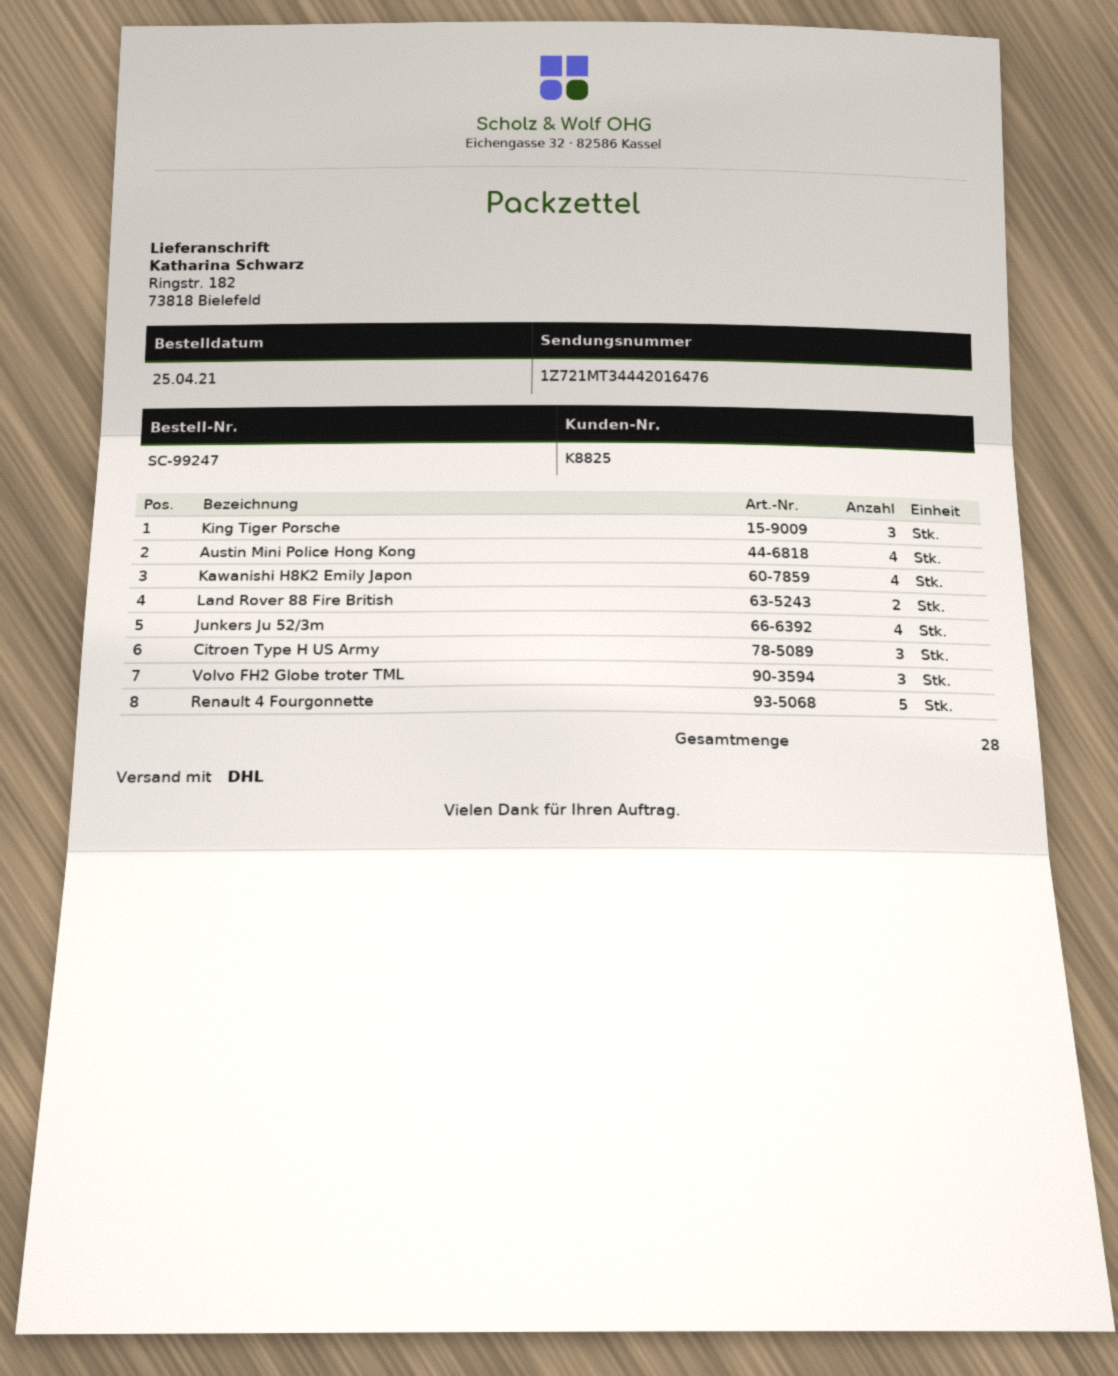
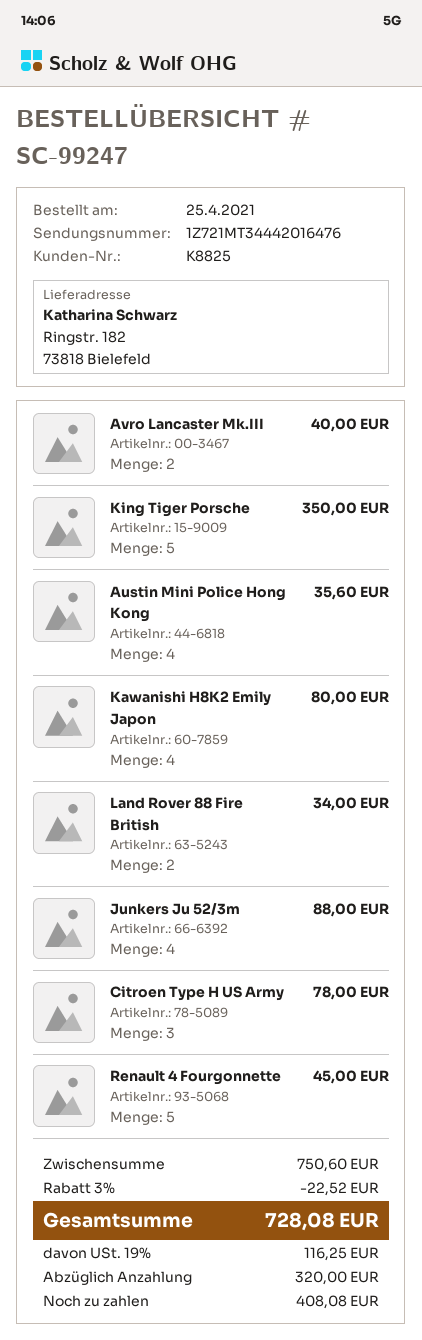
King Tiger Porsche: 3 -> 5
Volvo FH2 Globe troter TML: 3 -> none
Avro Lancaster Mk.III: none -> 2

